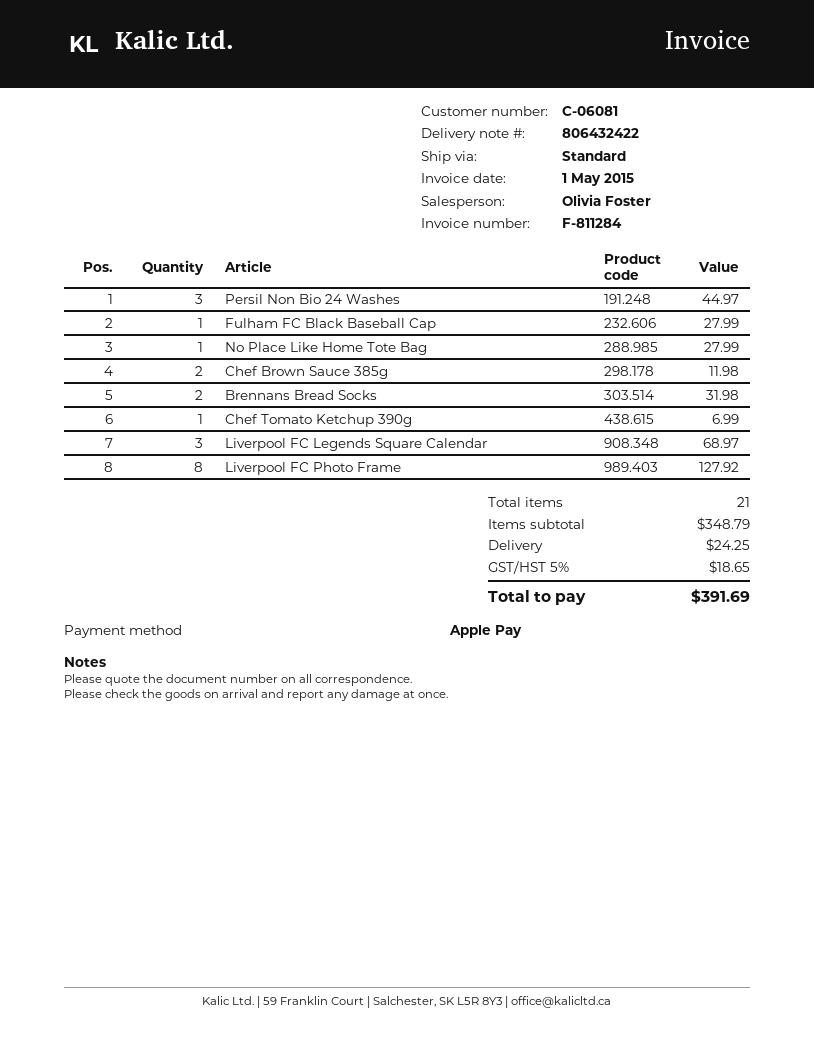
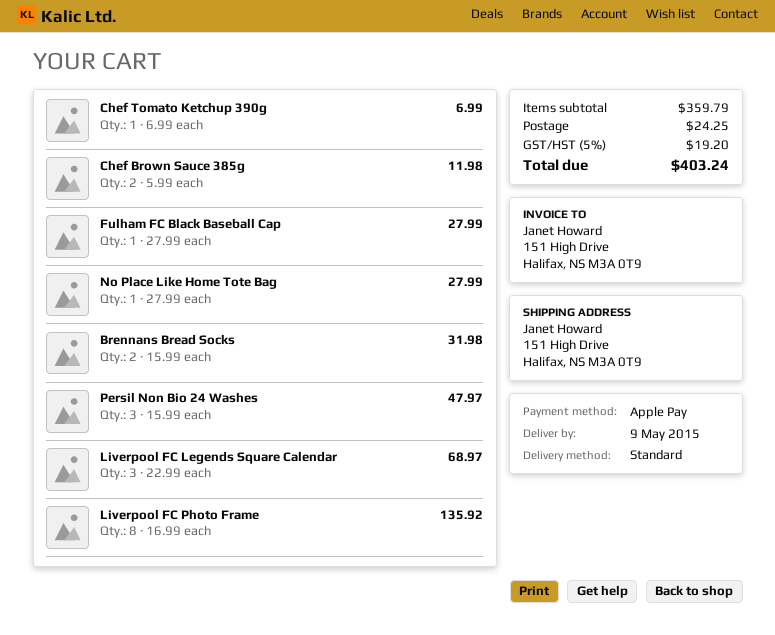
Persil Non Bio 24 Washes: 3 for 44.97 -> 3 for 47.97
Liverpool FC Photo Frame: 8 for 127.92 -> 8 for 135.92
subtotal: 348.79 -> 359.79
tax: 5% = 18.65 -> 5% = 19.20
total: 391.69 -> 403.24

